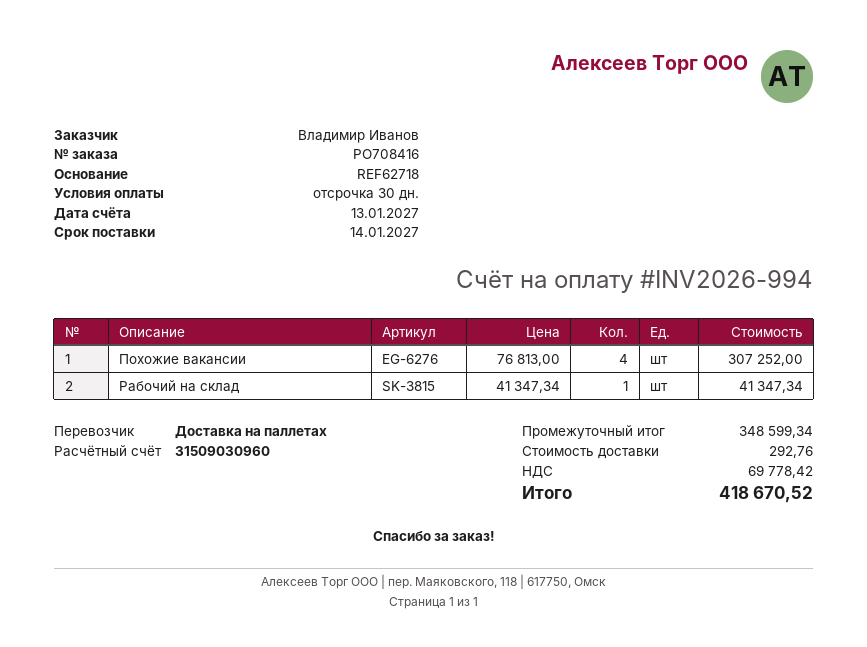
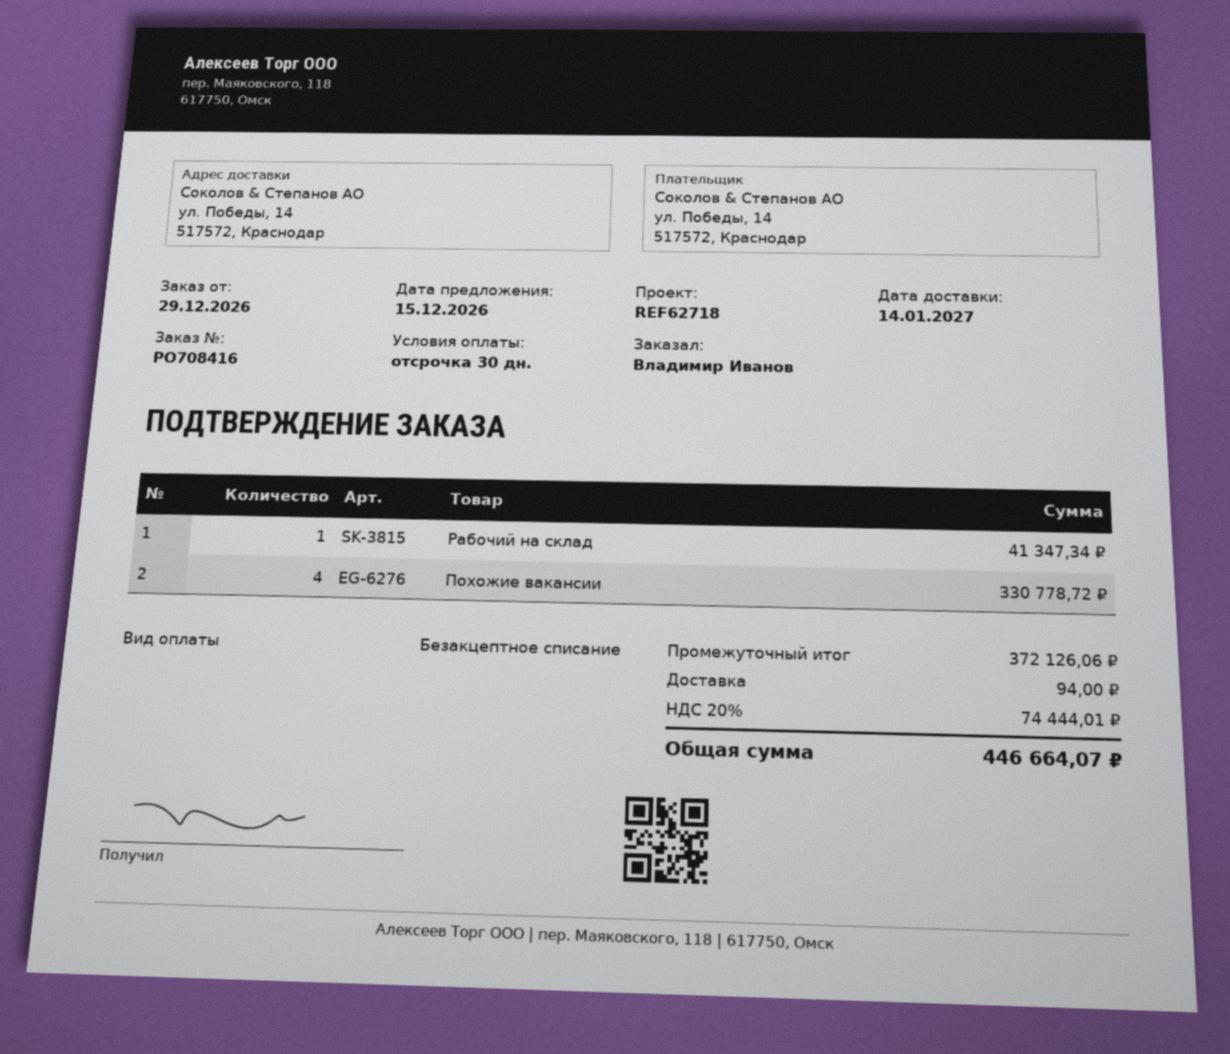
Похожие вакансии: 4 for 307252.00 -> 4 for 330778.72
subtotal: 348599.34 -> 372126.06
shipping: 292.76 -> 94.00
tax: 69778.42 -> 74444.01
total: 418670.52 -> 446664.07

